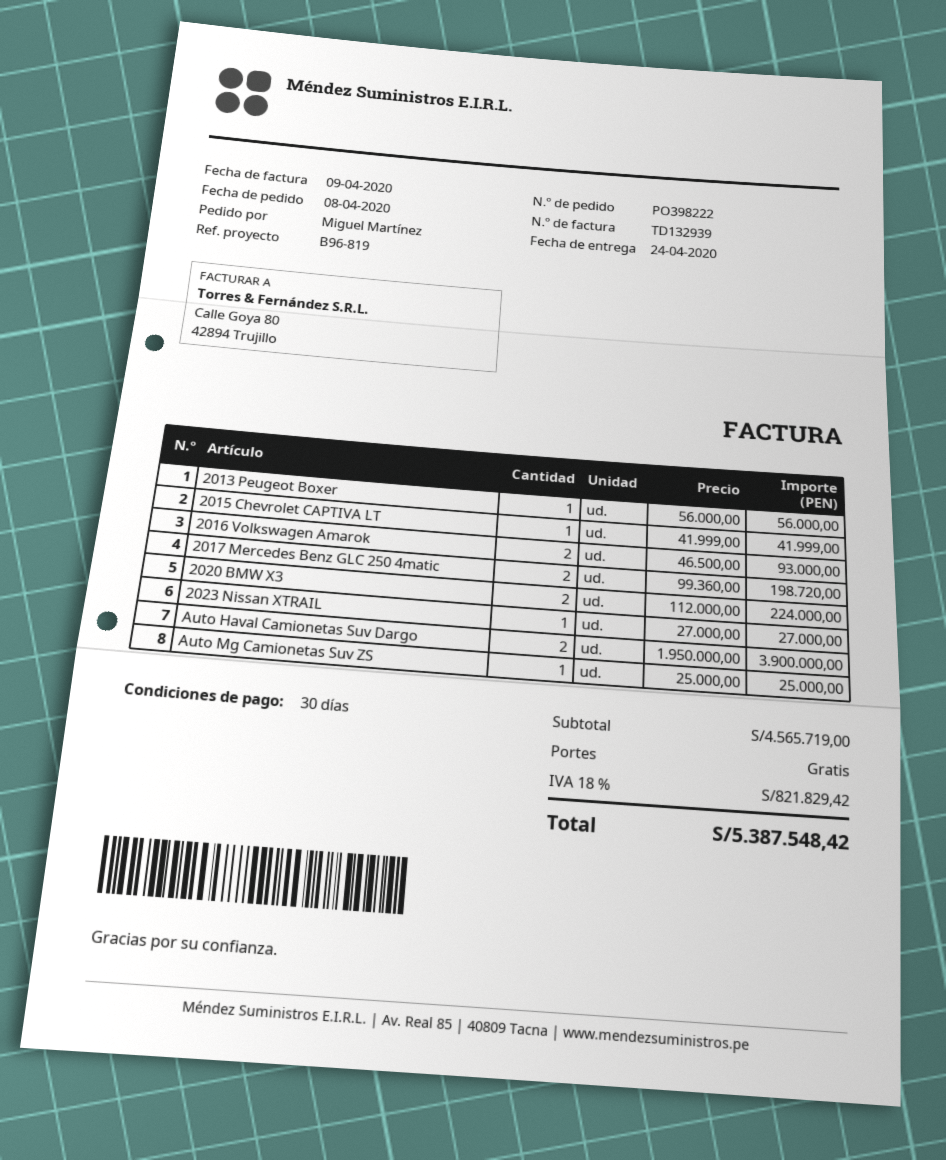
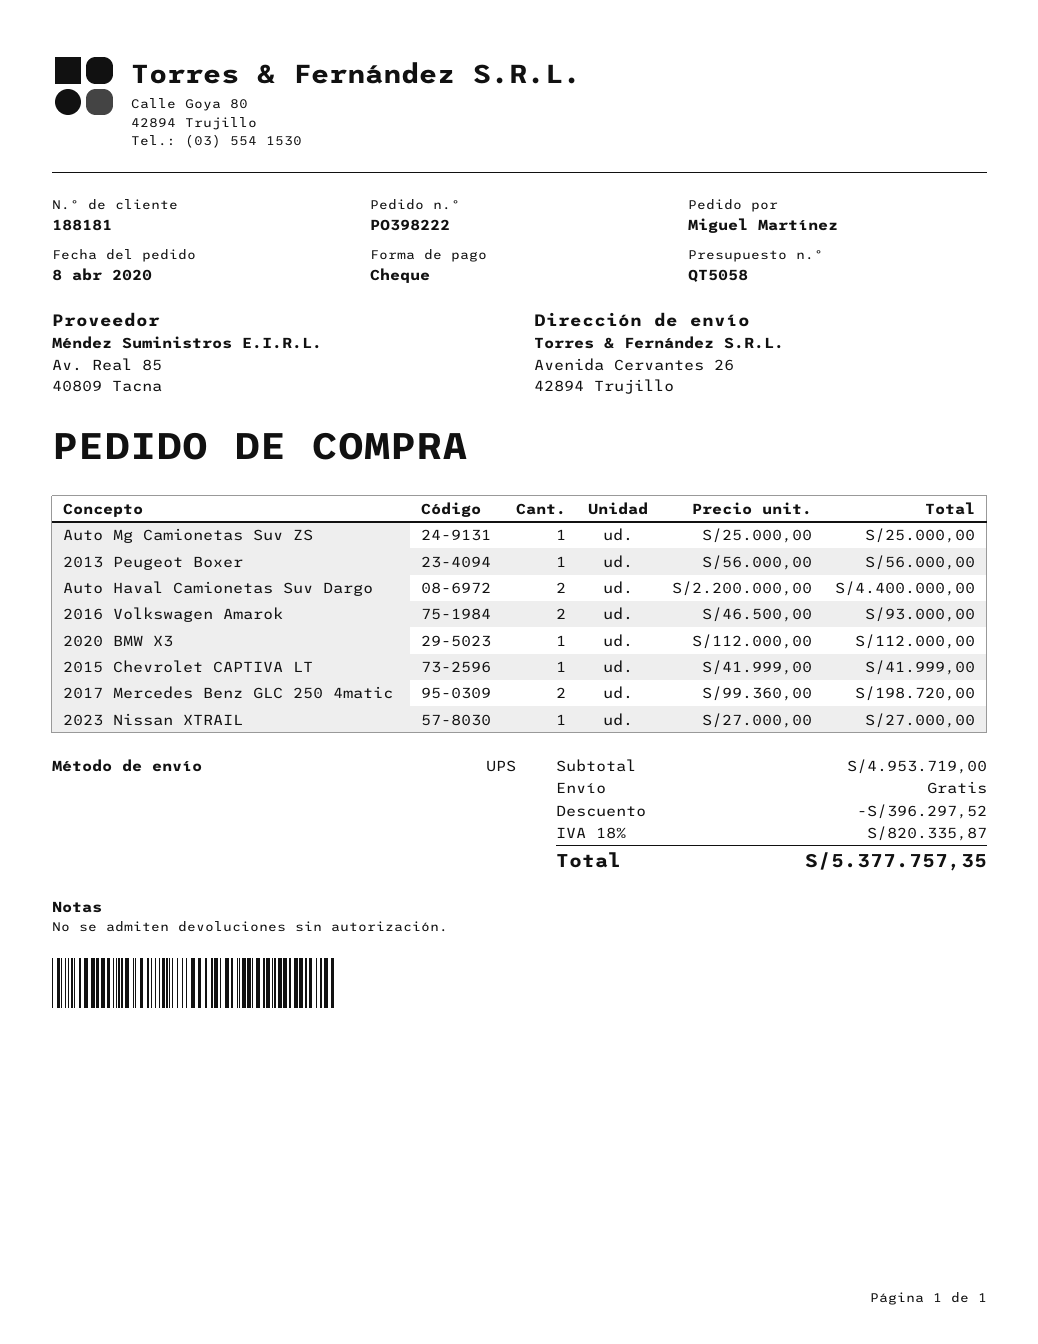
2020 BMW X3: 2 x 112000.00 = 224000.00 -> 1 x 112000.00 = 112000.00
Auto Haval Camionetas Suv Dargo: 2 x 1950000.00 = 3900000.00 -> 2 x 2200000.00 = 4400000.00
subtotal: 4565719.00 -> 4953719.00
discount: none -> 396297.52
tax: 18% = 821829.42 -> 18% = 820335.87
total: 5387548.42 -> 5377757.35

